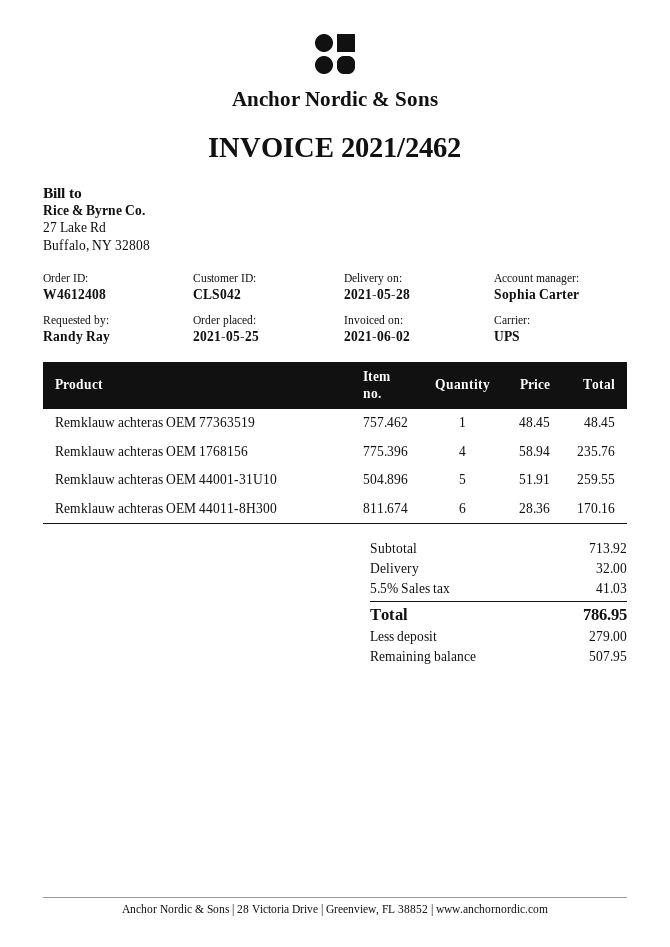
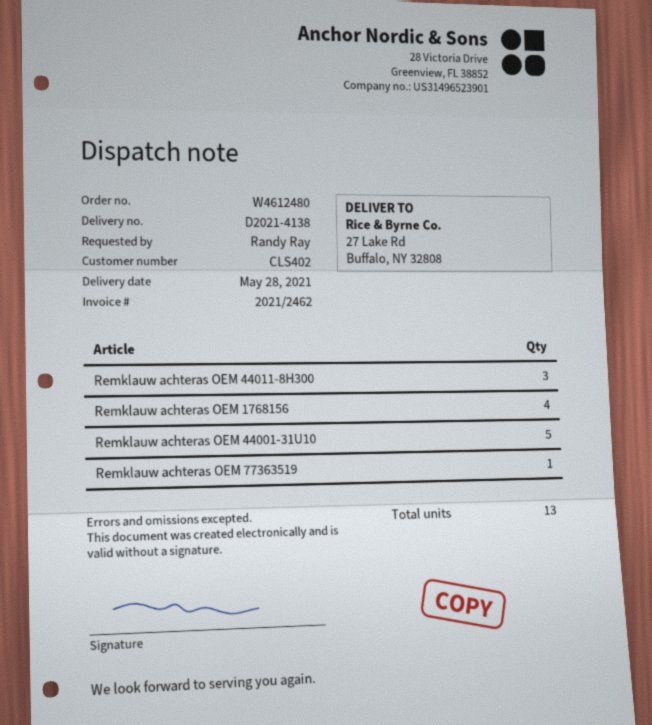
order number: W4612408 -> W4612480
customer number: CLS042 -> CLS402
Remklauw achteras OEM 44011-8H300: 6 -> 3

